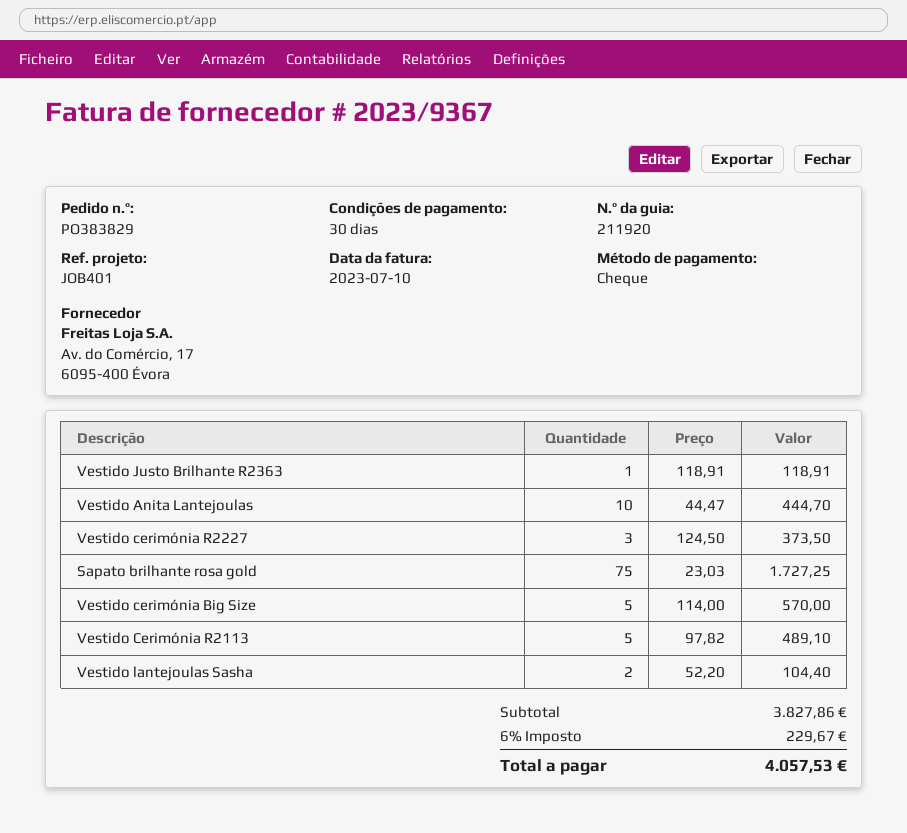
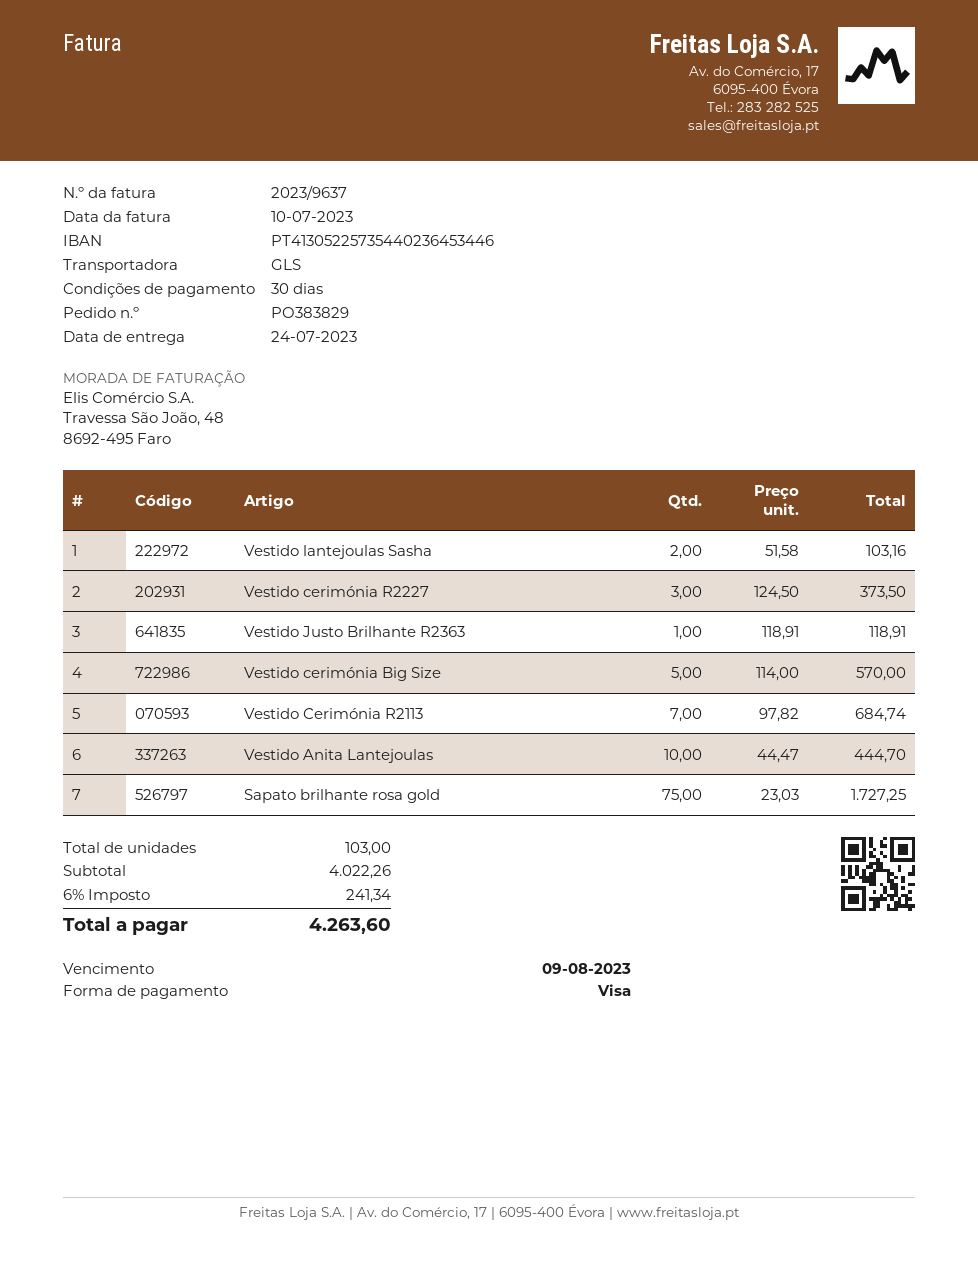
invoice number: 2023/9367 -> 2023/9637
payment method: cheque -> Visa
Vestido Cerimónia R2113: 5 x 97.82 = 489.10 -> 7 x 97.82 = 684.74
Vestido lantejoulas Sasha: 2 x 52.20 = 104.40 -> 2 x 51.58 = 103.16
subtotal: 3827.86 -> 4022.26
tax: 6% = 229.67 -> 6% = 241.34
total: 4057.53 -> 4263.60

